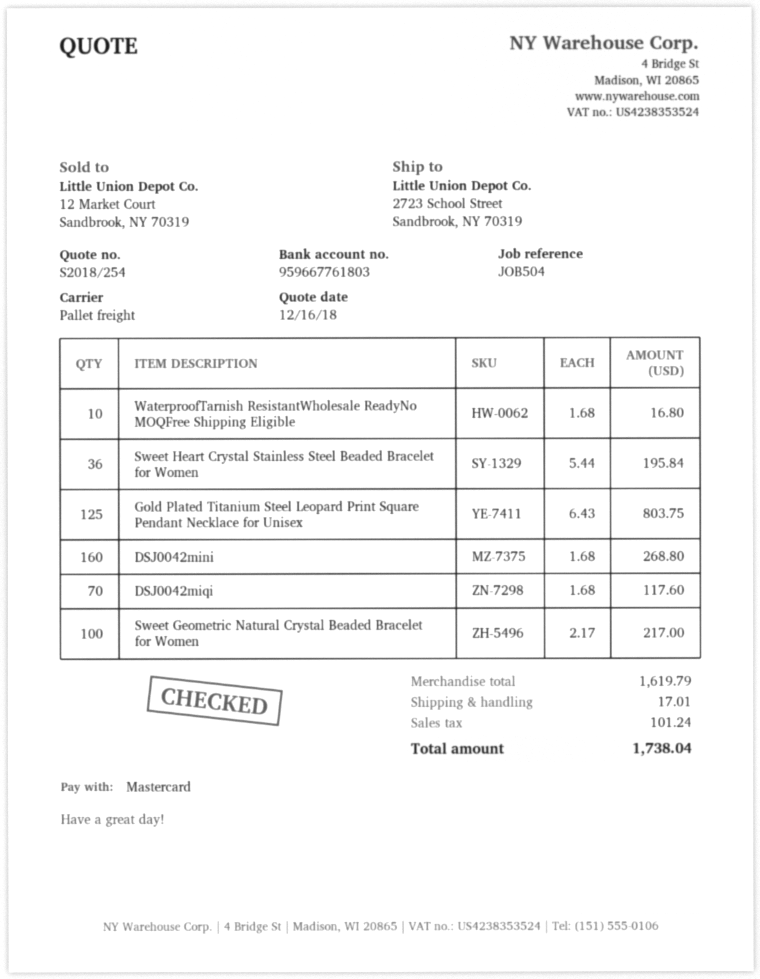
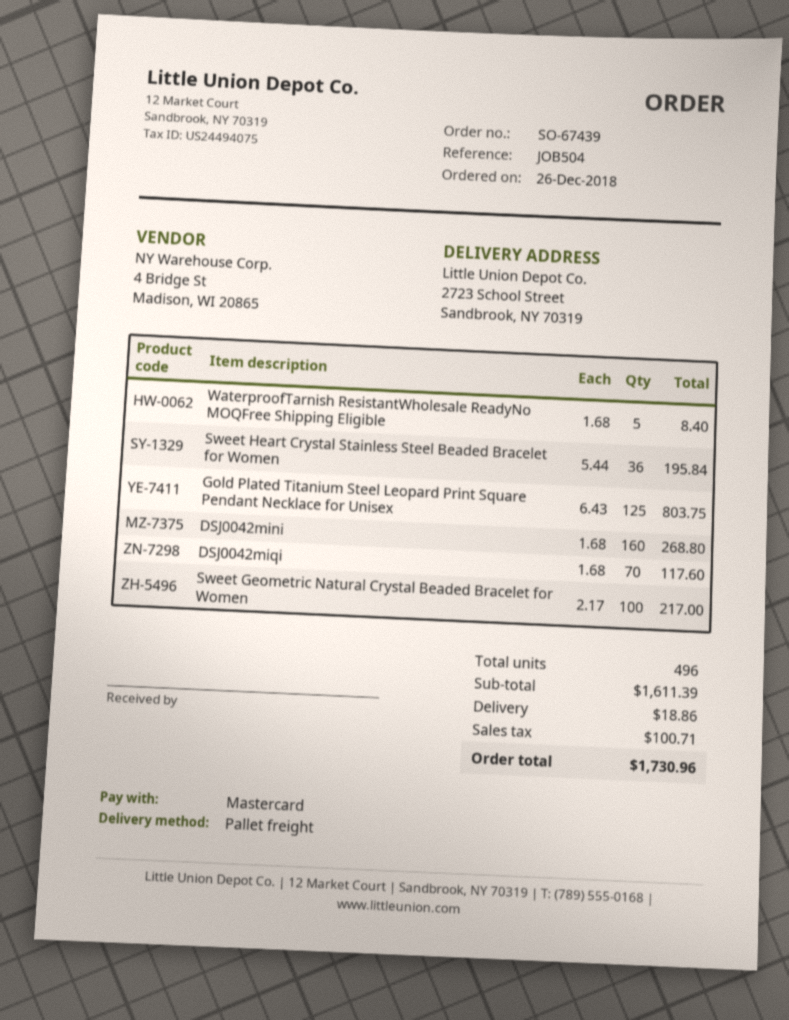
WaterproofTarnish ResistantWholesale ReadyNo MOQFree Shipping Eligible: 10 x 1.68 = 16.80 -> 5 x 1.68 = 8.40
subtotal: 1619.79 -> 1611.39
shipping: 17.01 -> 18.86
tax: 101.24 -> 100.71
total: 1738.04 -> 1730.96

